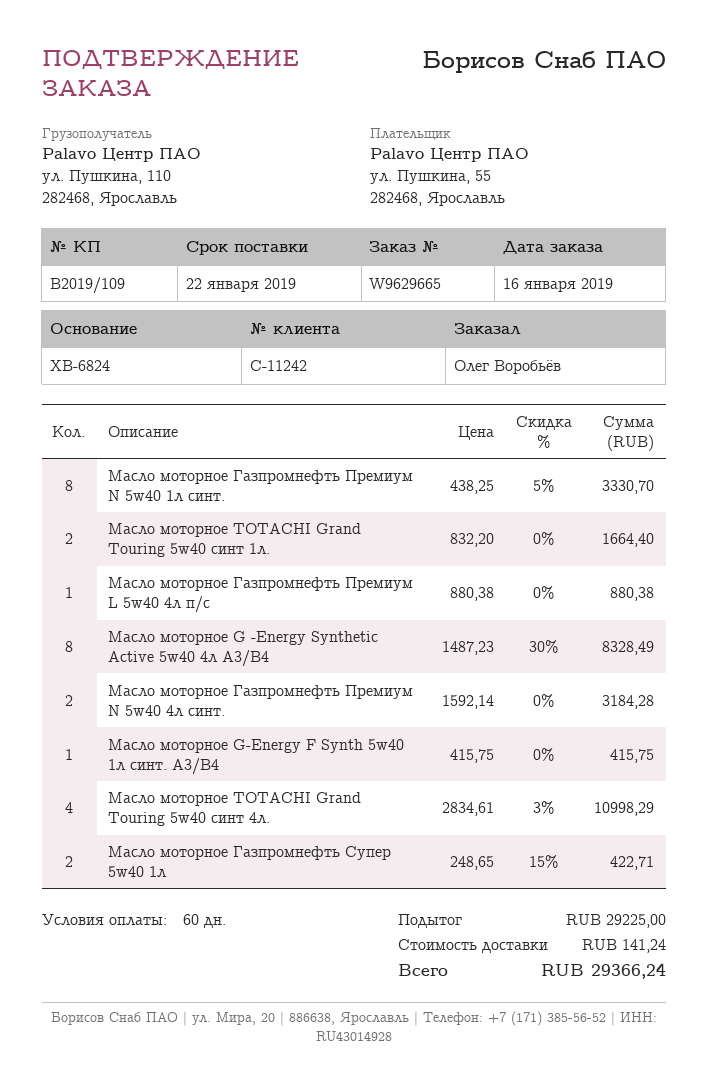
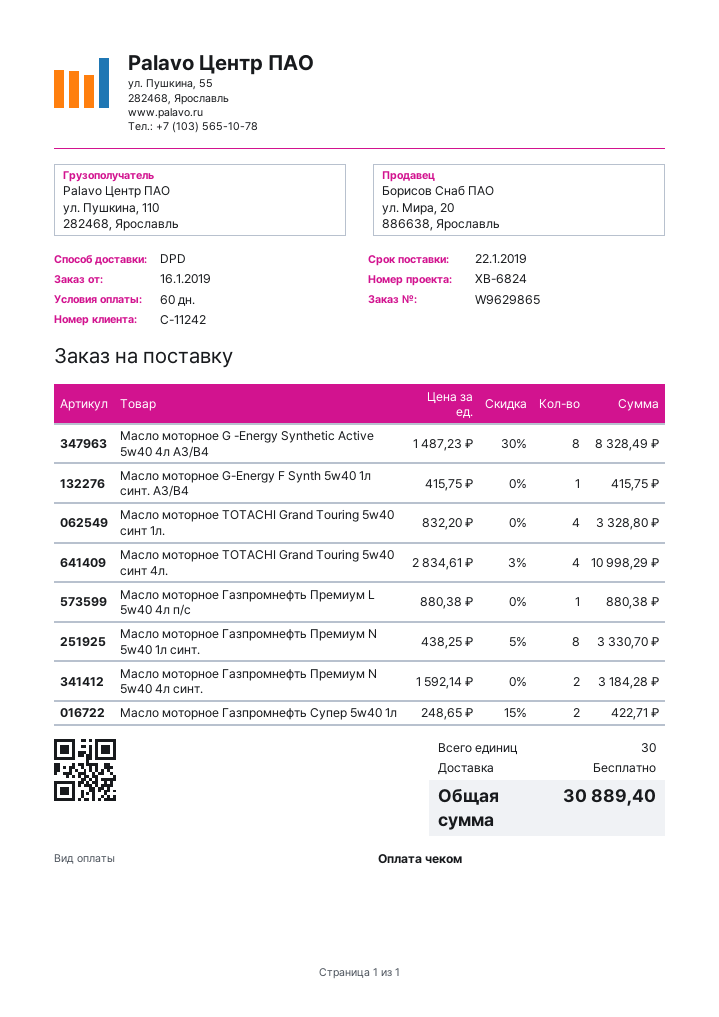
order number: W9629665 -> W9629865
Масло моторное TOTACHI Grand Touring 5w40 синт 1л.: 2 x 832.20 = 1664.40 -> 4 x 832.20 = 3328.80
shipping: 141.24 -> 0.00
total: 29366.24 -> 30889.40

